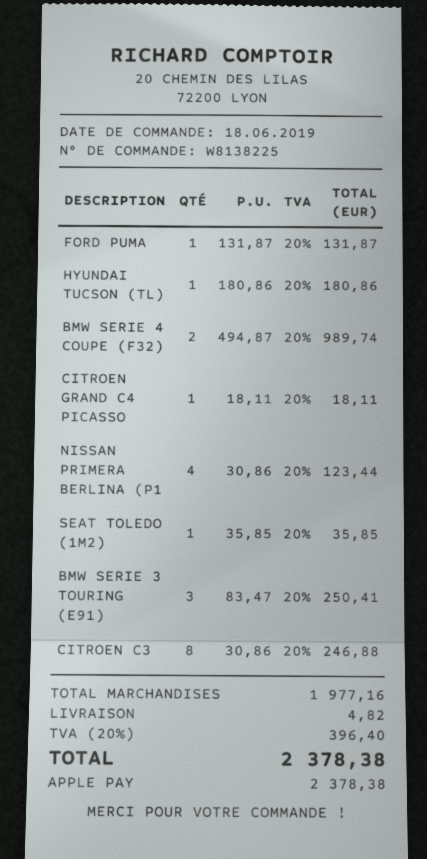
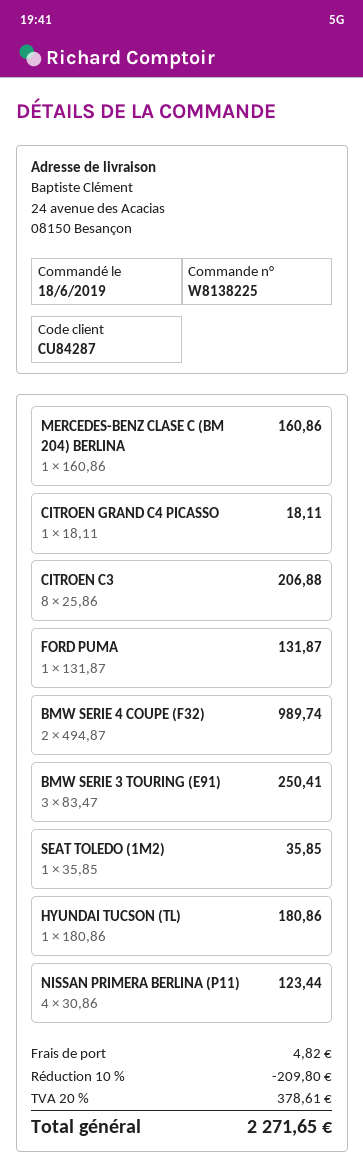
CITROEN C3: 8 x 30.86 = 246.88 -> 8 x 25.86 = 206.88
MERCEDES-BENZ CLASE C (BM 204) BERLINA: none -> 1 x 160.86 = 160.86
discount: none -> 10% = 209.80
tax: 20% = 396.40 -> 20% = 378.61
total: 2378.38 -> 2271.65

